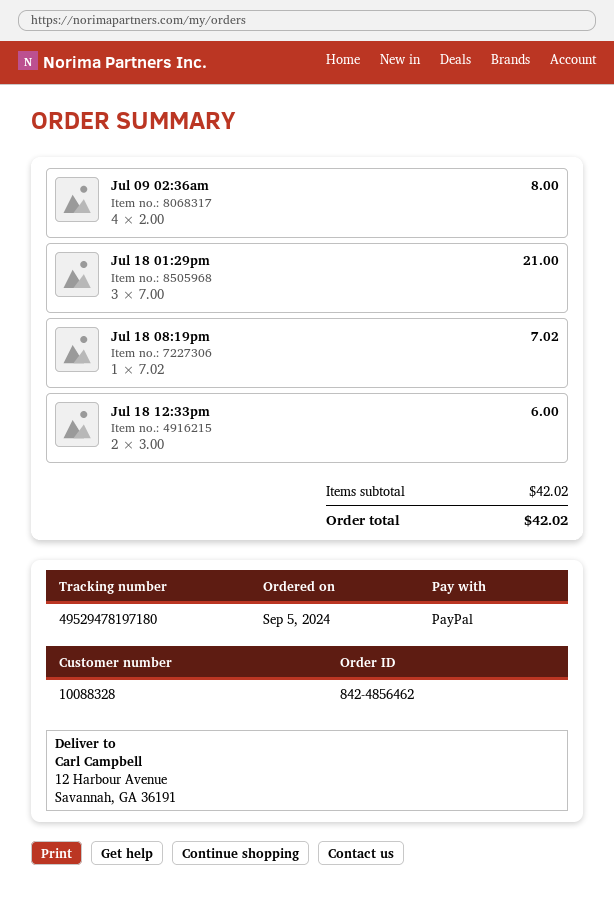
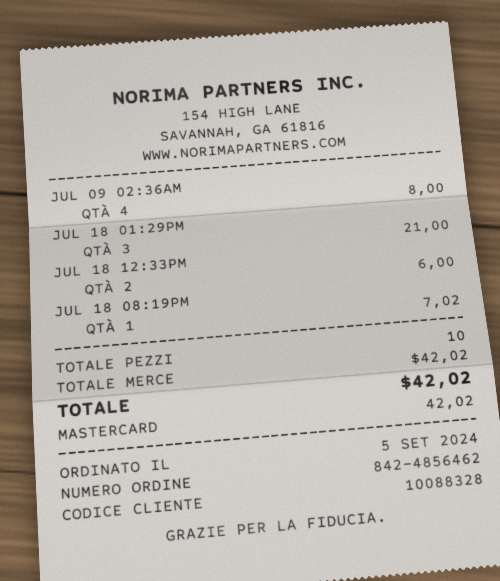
payment method: PayPal -> Mastercard

